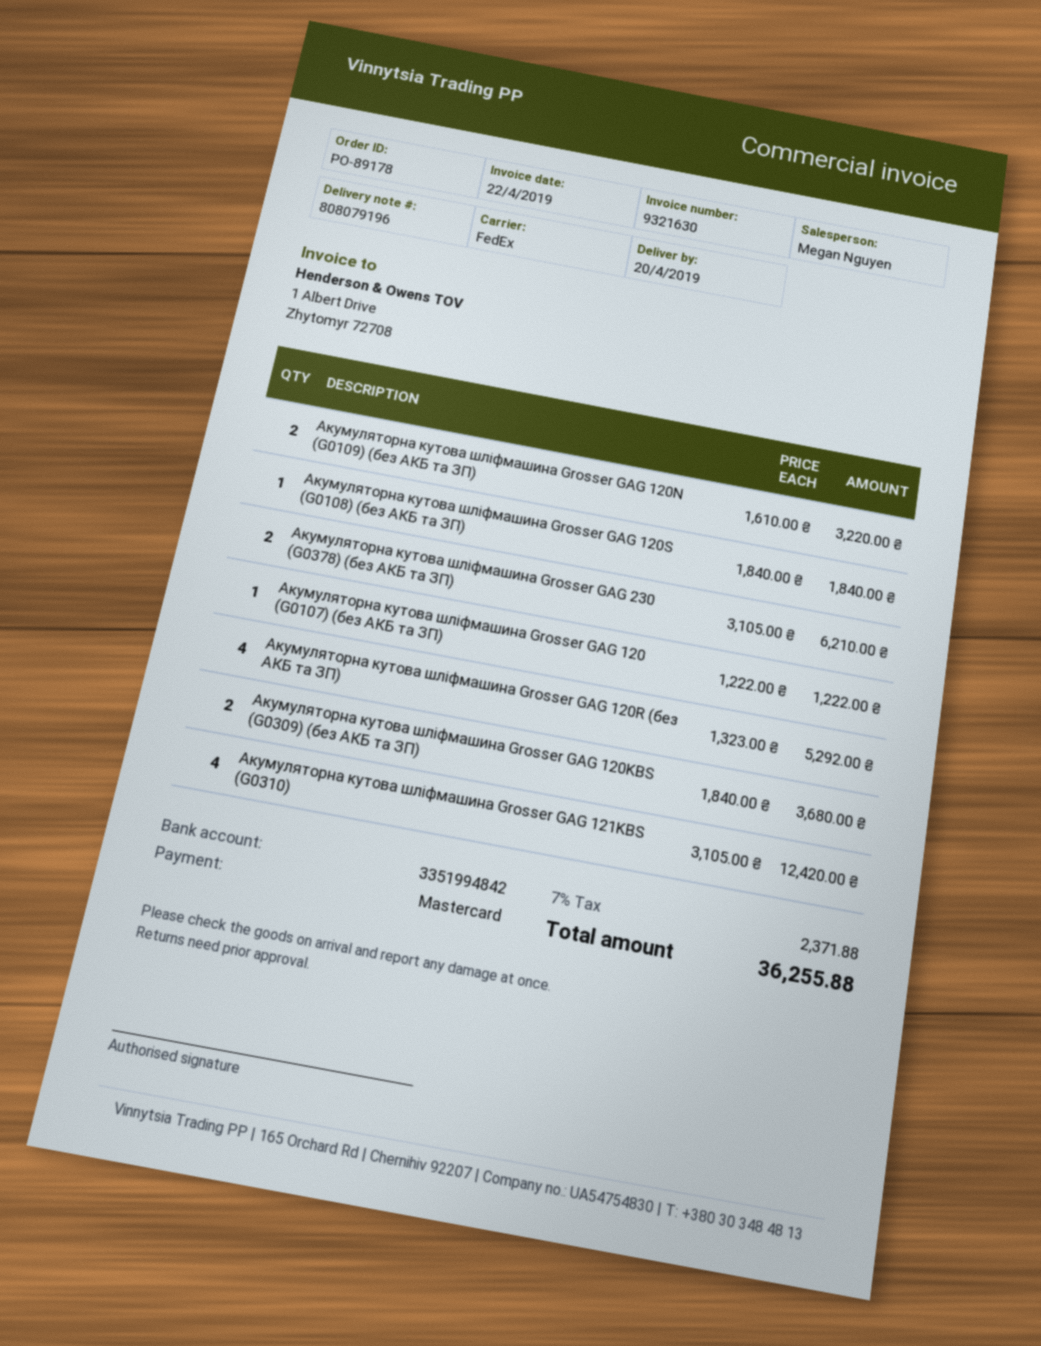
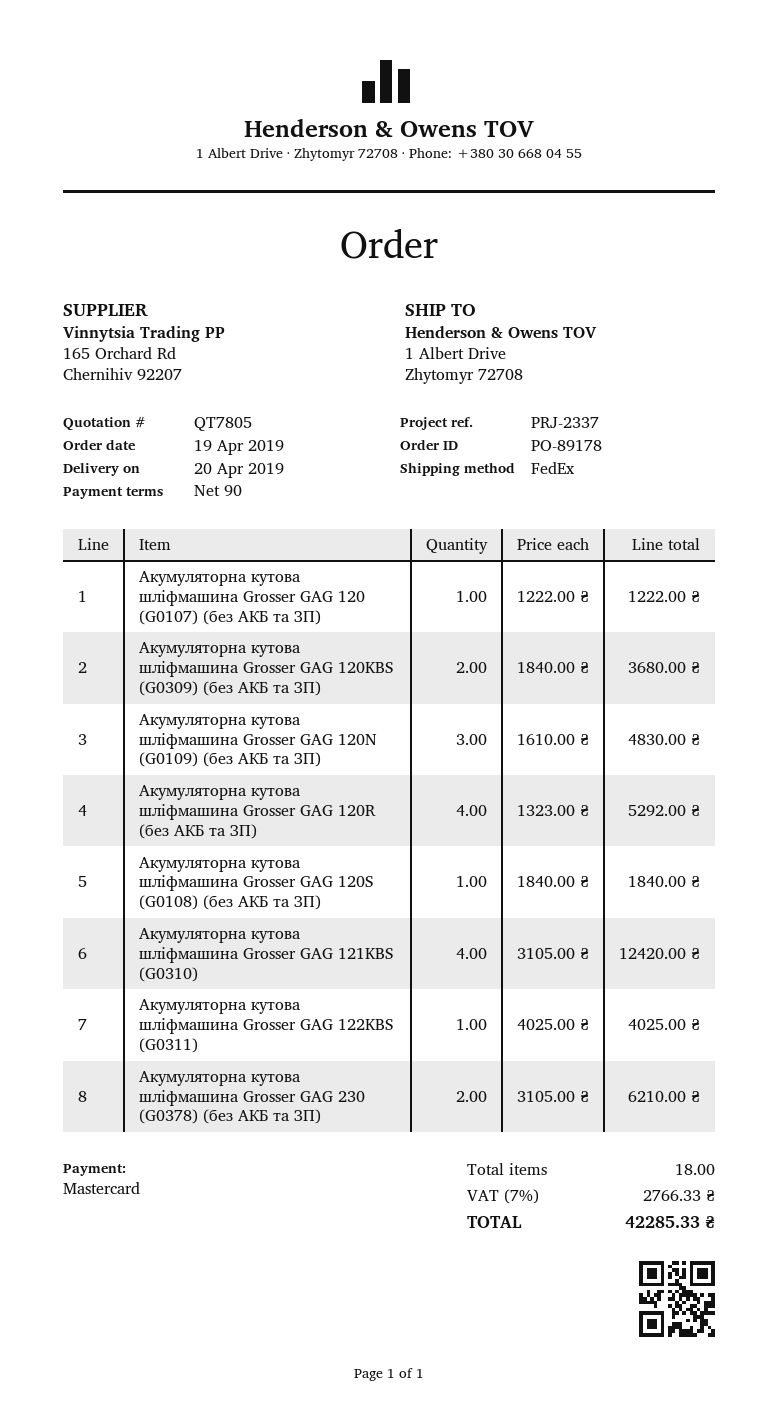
Акумуляторна кутова шліфмашина Grosser GAG 120N (G0109) (без АКБ та ЗП): 2 x 1610.00 = 3220.00 -> 3 x 1610.00 = 4830.00
Акумуляторна кутова шліфмашина Grosser GAG 122KBS (G0311): none -> 1 x 4025.00 = 4025.00
tax: 7% = 2371.88 -> 7% = 2766.33
total: 36255.88 -> 42285.33

